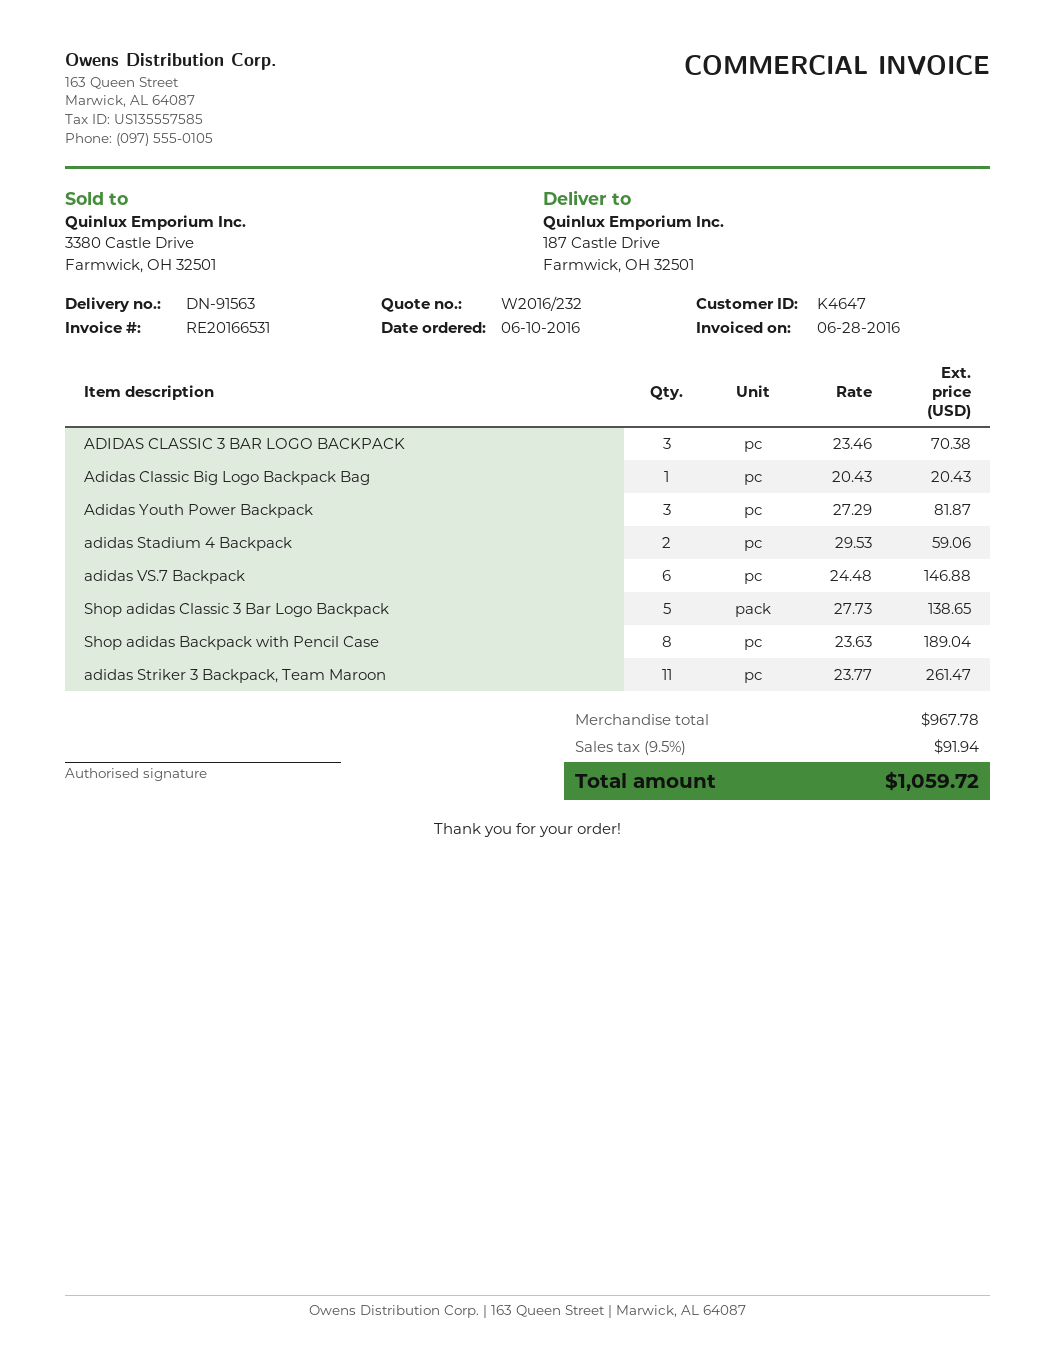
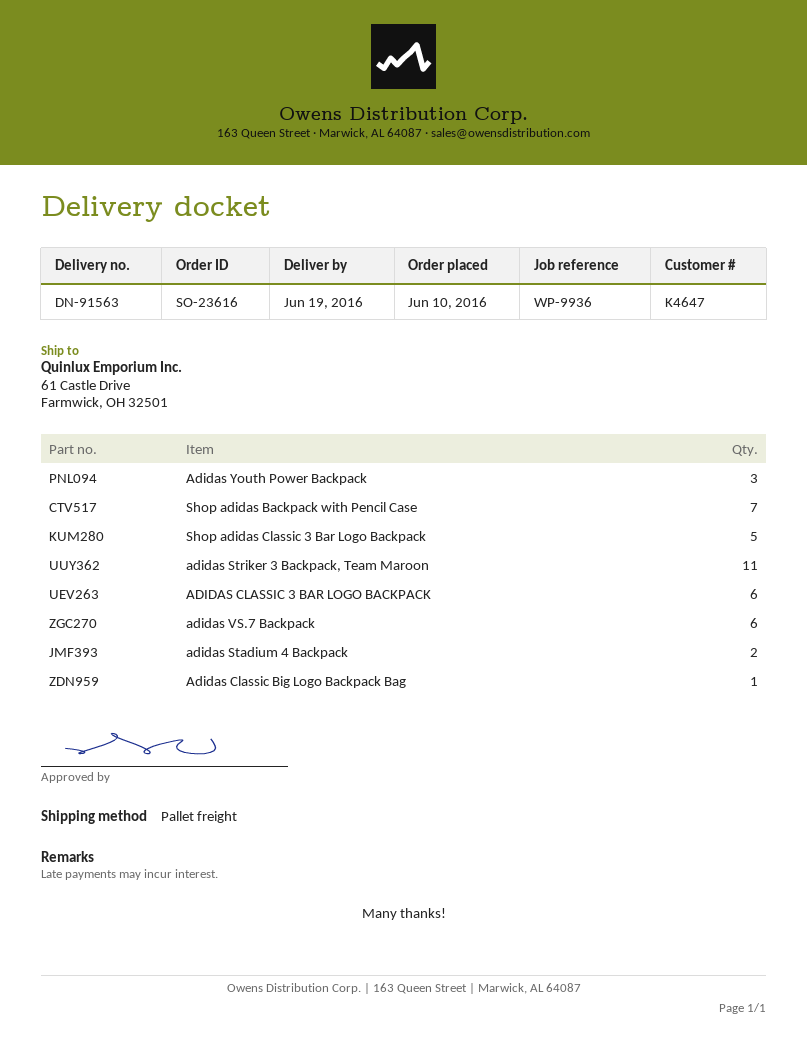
ship to: 187 Castle Drive, Farmwick, OH 32501 -> 61 Castle Drive, Farmwick, OH 32501
ADIDAS CLASSIC 3 BAR LOGO BACKPACK: 3 -> 6
Shop adidas Backpack with Pencil Case: 8 -> 7

